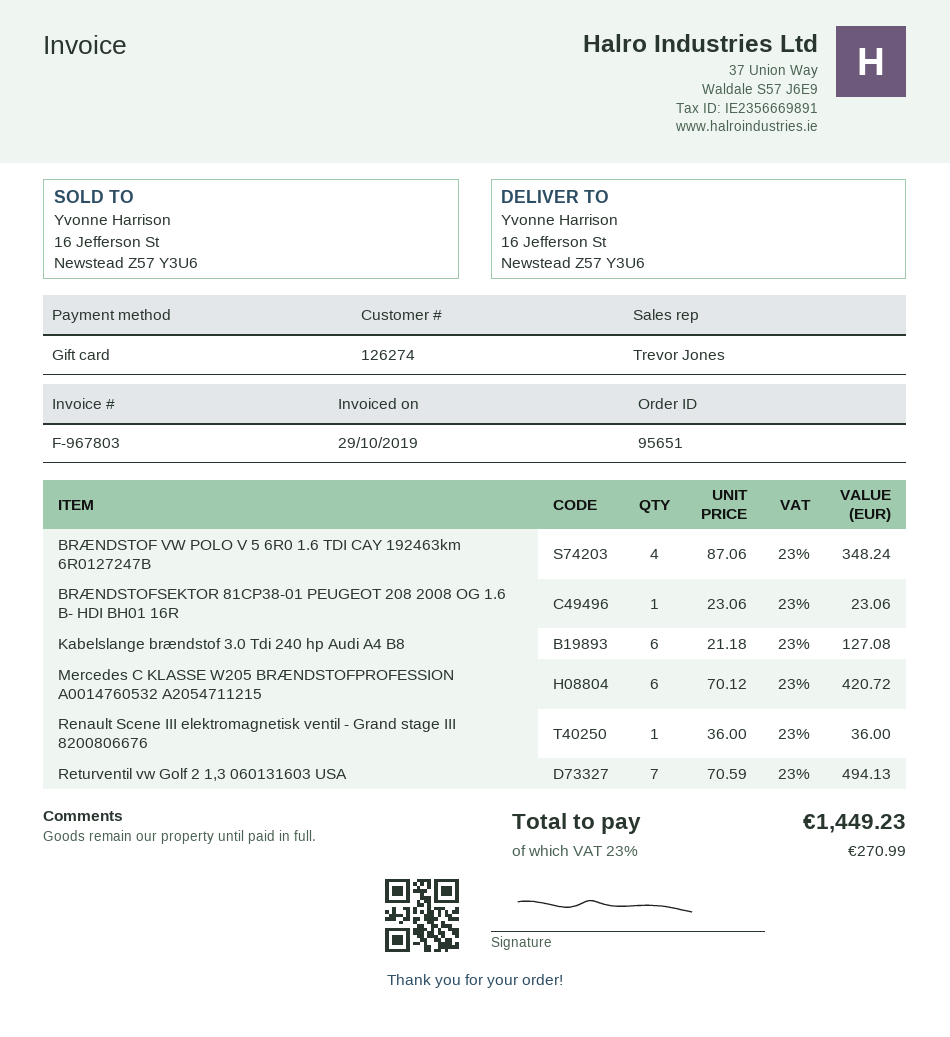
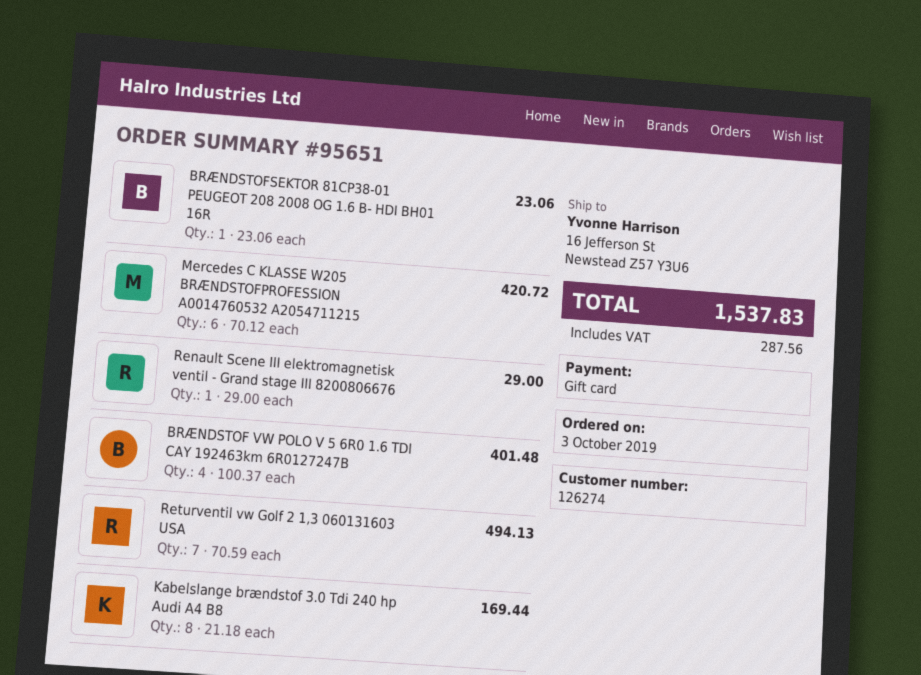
BRÆNDSTOF VW POLO V 5 6R0 1.6 TDI CAY 192463km 6R0127247B: 4 x 87.06 = 348.24 -> 4 x 100.37 = 401.48
Kabelslange brændstof 3.0 Tdi 240 hp Audi A4 B8: 6 x 21.18 = 127.08 -> 8 x 21.18 = 169.44
Renault Scene III elektromagnetisk ventil - Grand stage III 8200806676: 1 x 36.00 = 36.00 -> 1 x 29.00 = 29.00
tax: 270.99 -> 287.56
total: 1449.23 -> 1537.83

